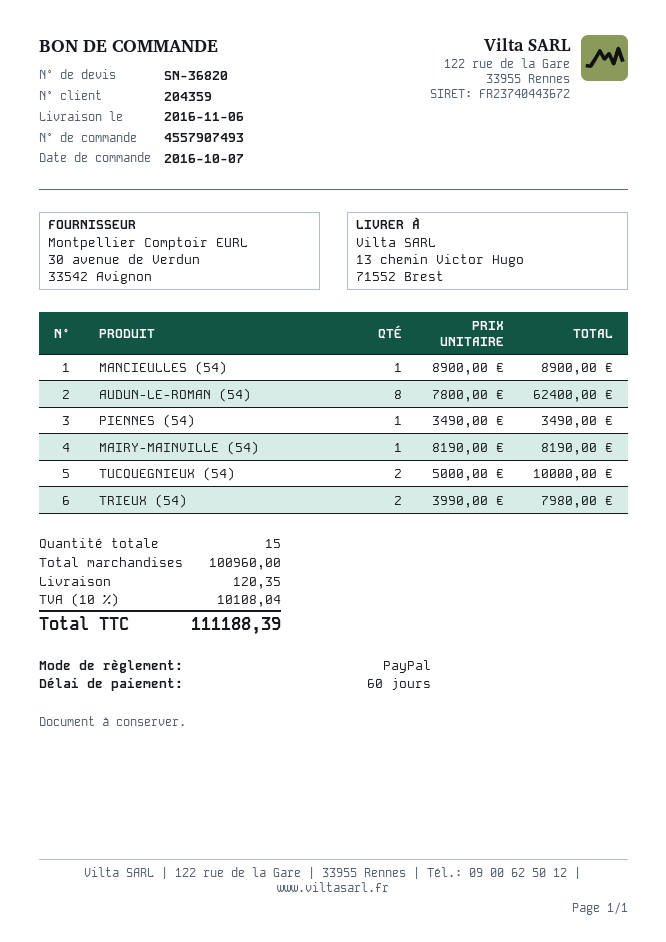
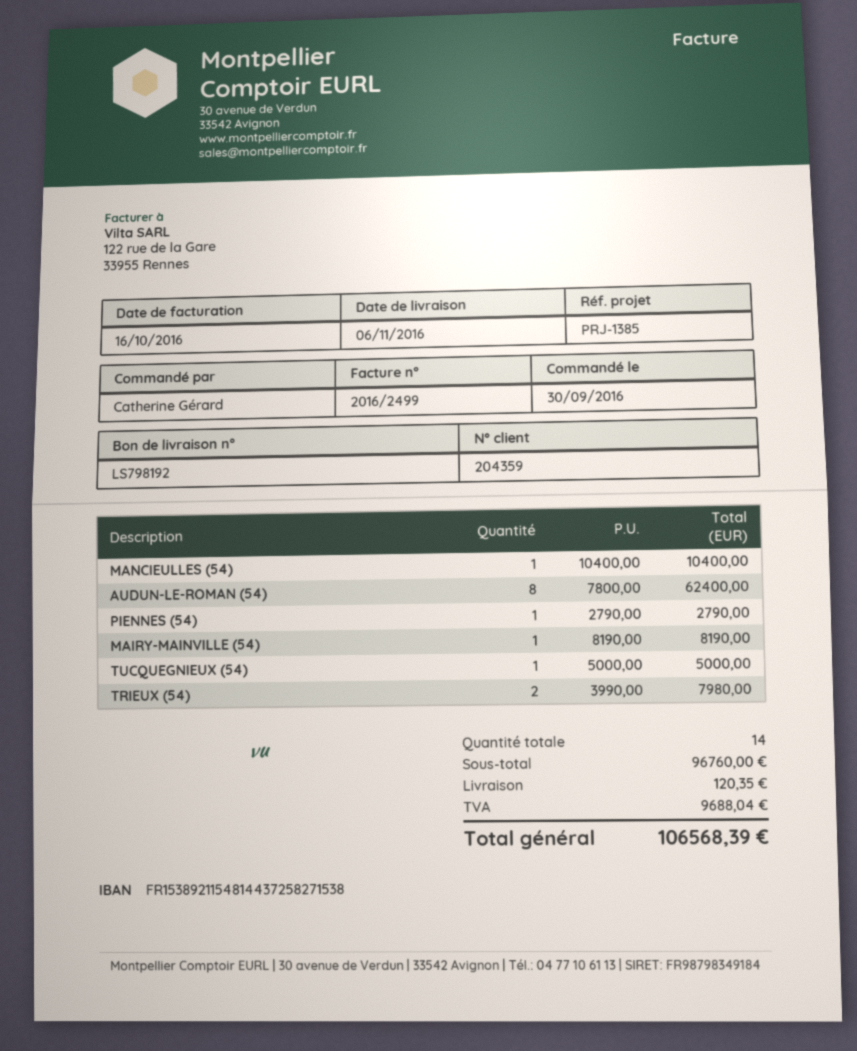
order date: 2016-10-07 -> 2016-09-30
MANCIEULLES (54): 1 x 8900.00 = 8900.00 -> 1 x 10400.00 = 10400.00
PIENNES (54): 1 x 3490.00 = 3490.00 -> 1 x 2790.00 = 2790.00
TUCQUEGNIEUX (54): 2 x 5000.00 = 10000.00 -> 1 x 5000.00 = 5000.00
total quantity: 15 -> 14
subtotal: 100960.00 -> 96760.00
tax: 10108.04 -> 9688.04
total: 111188.39 -> 106568.39

